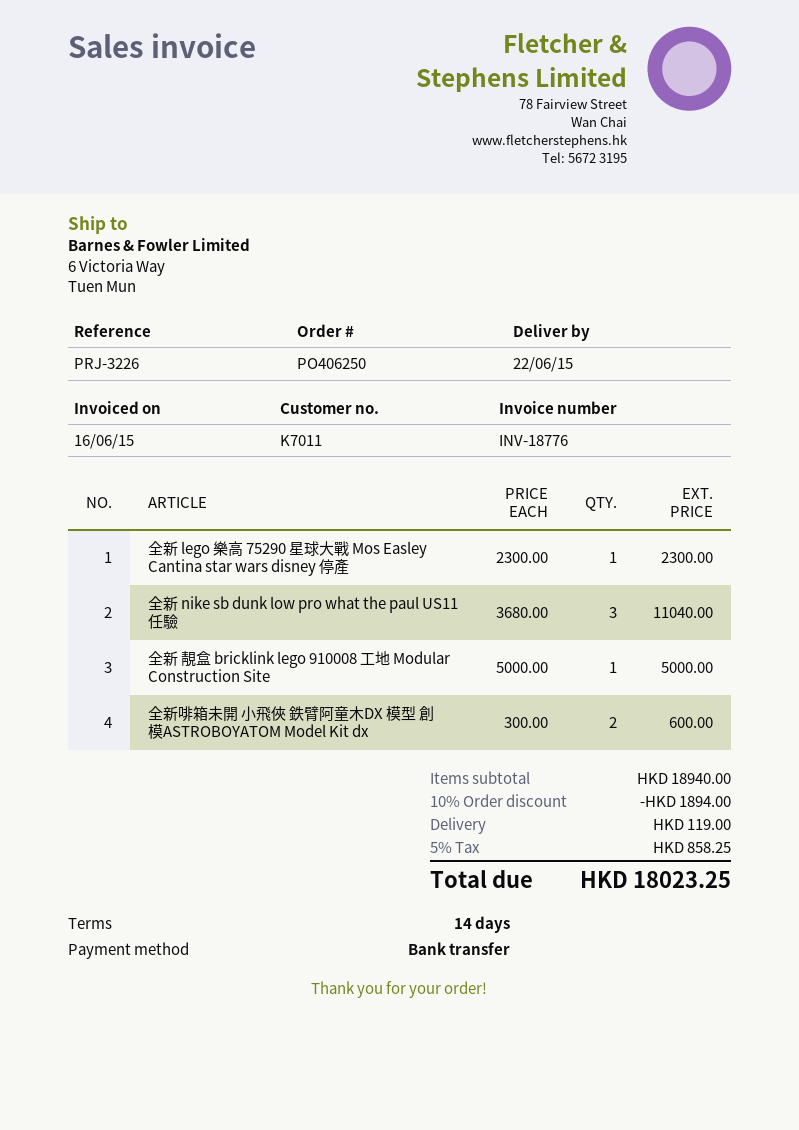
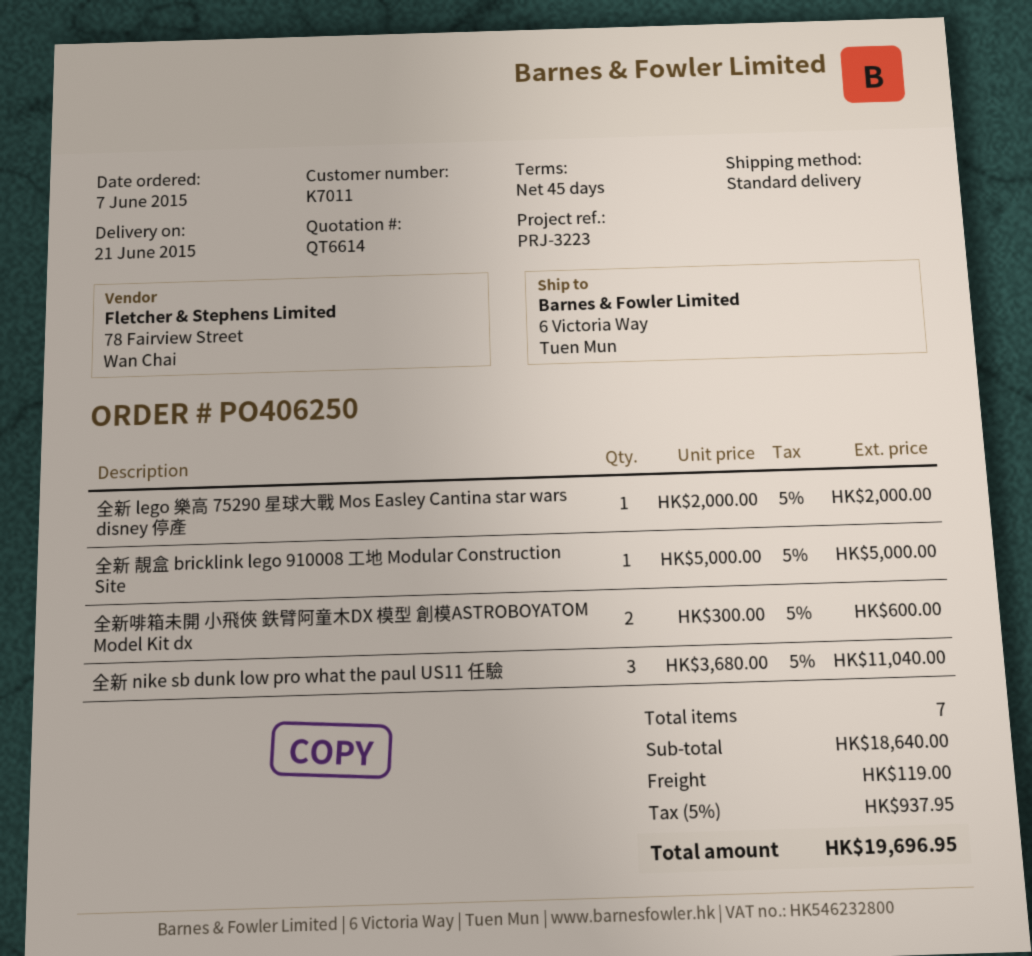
delivery date: 2015-06-22 -> 2015-06-21
payment terms: 14 days -> 45 days
reference: PRJ-3226 -> PRJ-3223
全新 lego 樂高 75290 星球大戰 Mos Easley Cantina star wars disney 停產: 1 x 2300.00 = 2300.00 -> 1 x 2000.00 = 2000.00
subtotal: 18940.00 -> 18640.00
discount: 10% = 1894.00 -> none
tax: 5% = 858.25 -> 5% = 937.95
total: 18023.25 -> 19696.95

